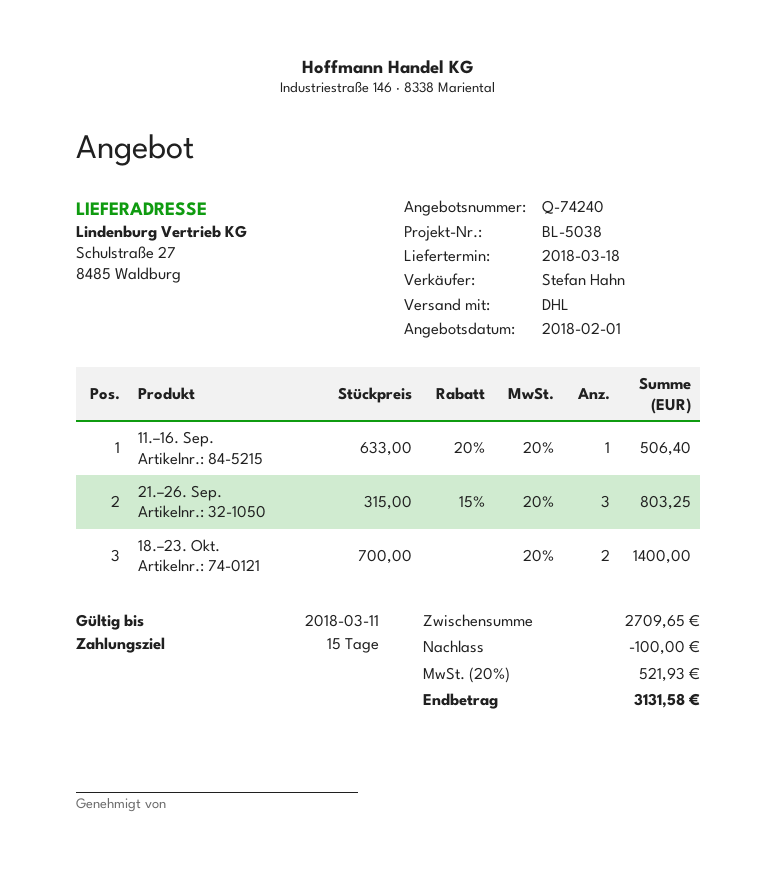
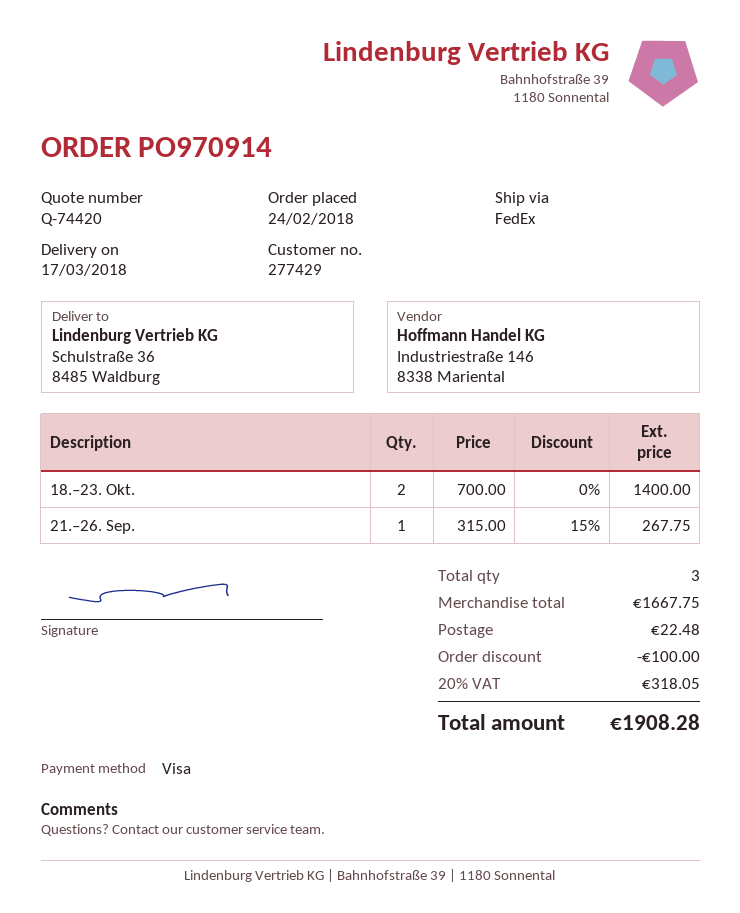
quote number: Q-74240 -> Q-74420
delivery date: 2018-03-18 -> 2018-03-17
shipping method: DHL -> FedEx
ship to: Schulstraße 27, 8485 Waldburg -> Schulstraße 36, 8485 Waldburg
11.–16. Sep.: 1 x 633.00 - 20% = 506.40 -> none
21.–26. Sep.: 3 x 315.00 - 15% = 803.25 -> 1 x 315.00 - 15% = 267.75
subtotal: 2709.65 -> 1667.75
shipping: none -> 22.48
tax: 20% = 521.93 -> 20% = 318.05
total: 3131.58 -> 1908.28

